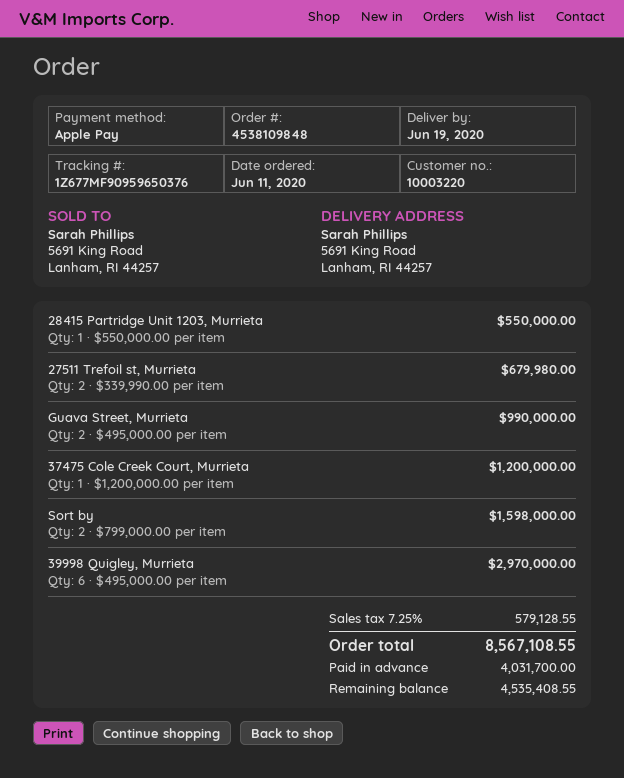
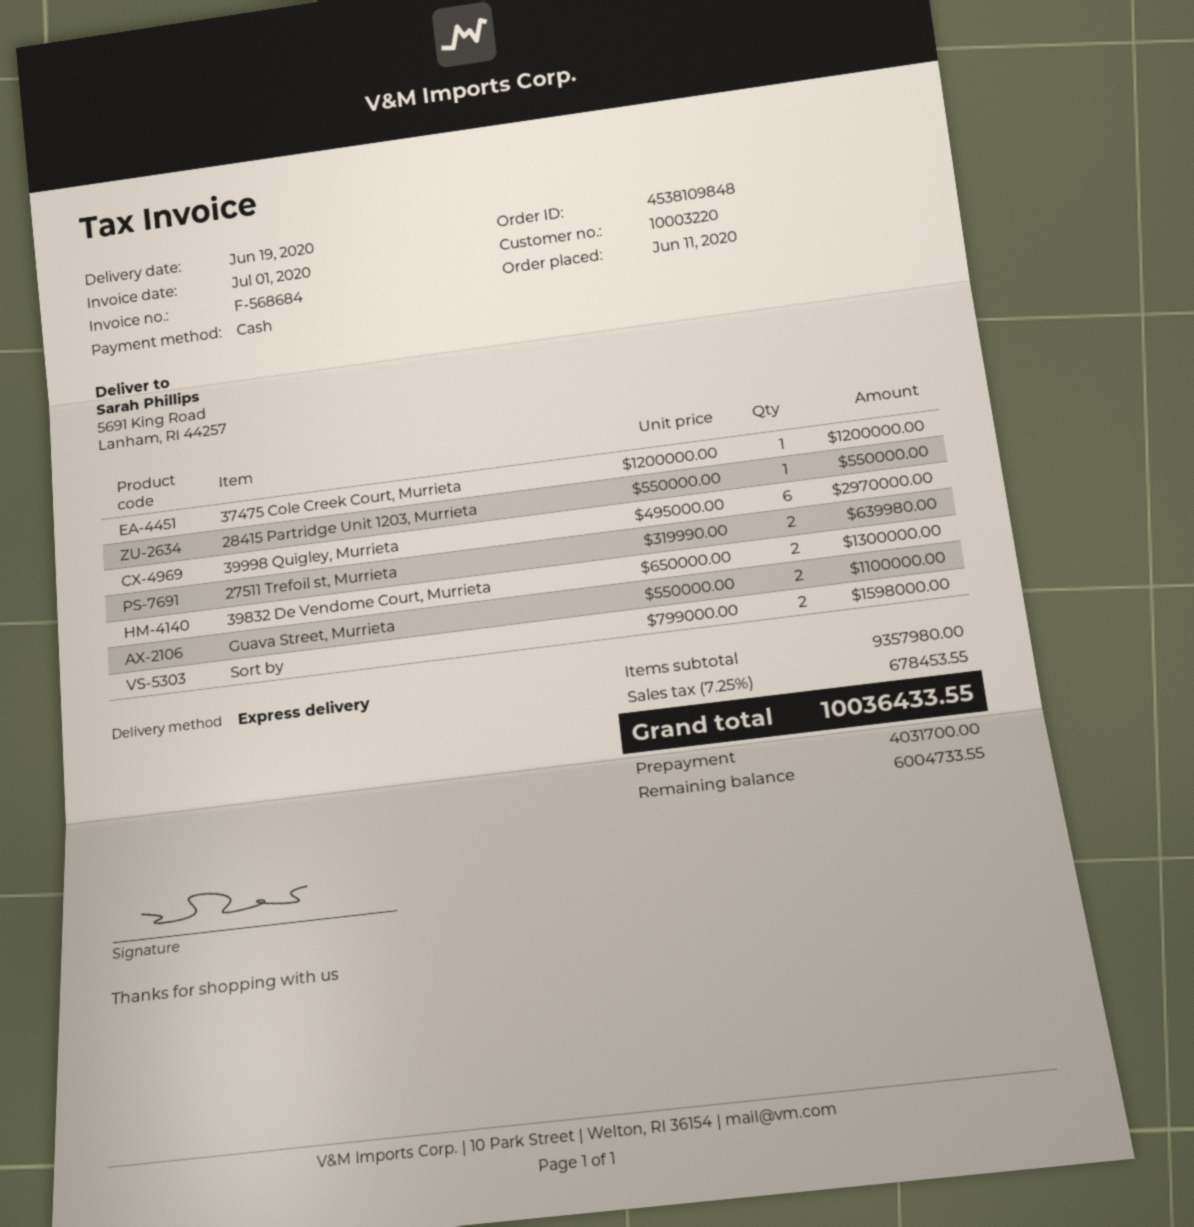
payment method: Apple Pay -> cash
27511 Trefoil st, Murrieta: 2 x 339990.00 = 679980.00 -> 2 x 319990.00 = 639980.00
Guava Street, Murrieta: 2 x 495000.00 = 990000.00 -> 2 x 550000.00 = 1100000.00
39832 De Vendome Court, Murrieta: none -> 2 x 650000.00 = 1300000.00
tax: 7.25% = 579128.55 -> 7.25% = 678453.55
total: 8567108.55 -> 10036433.55
balance: 4535408.55 -> 6004733.55

